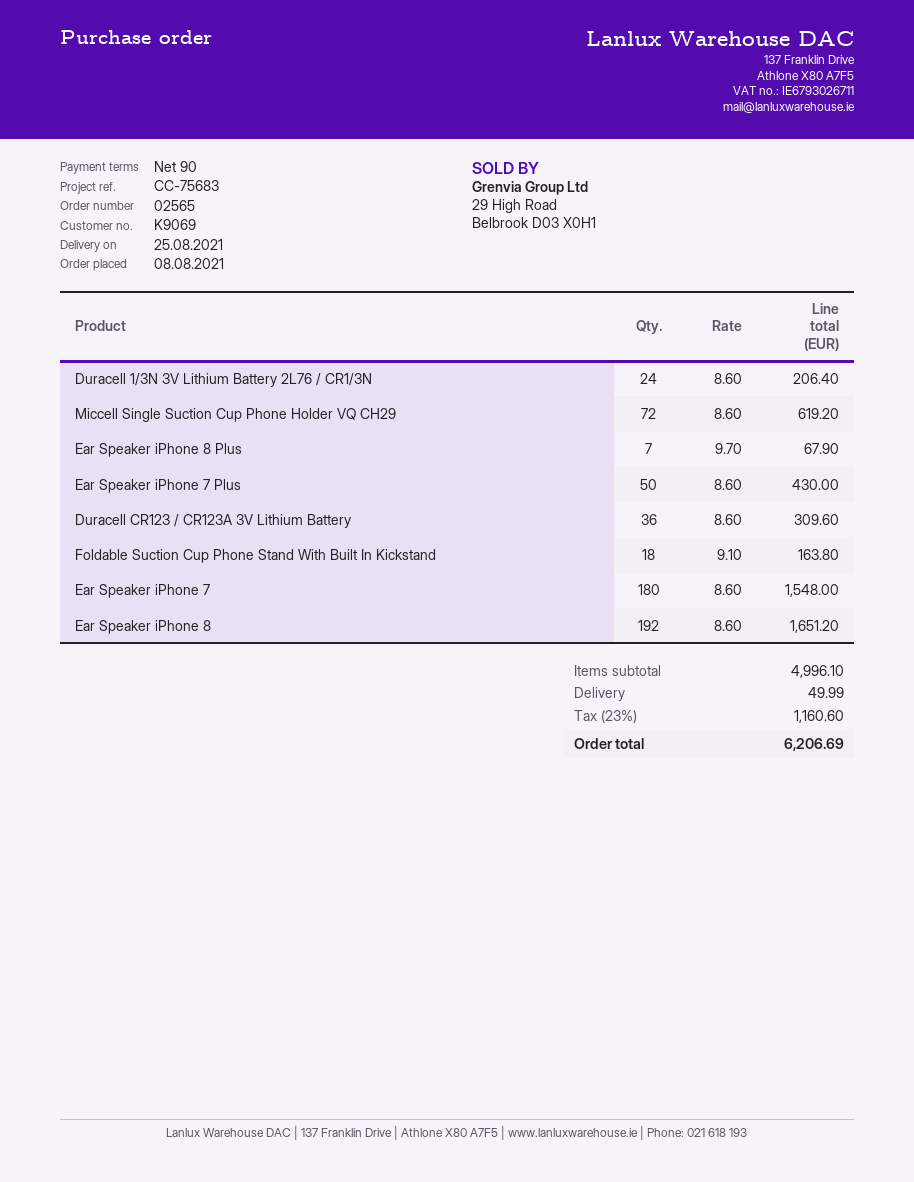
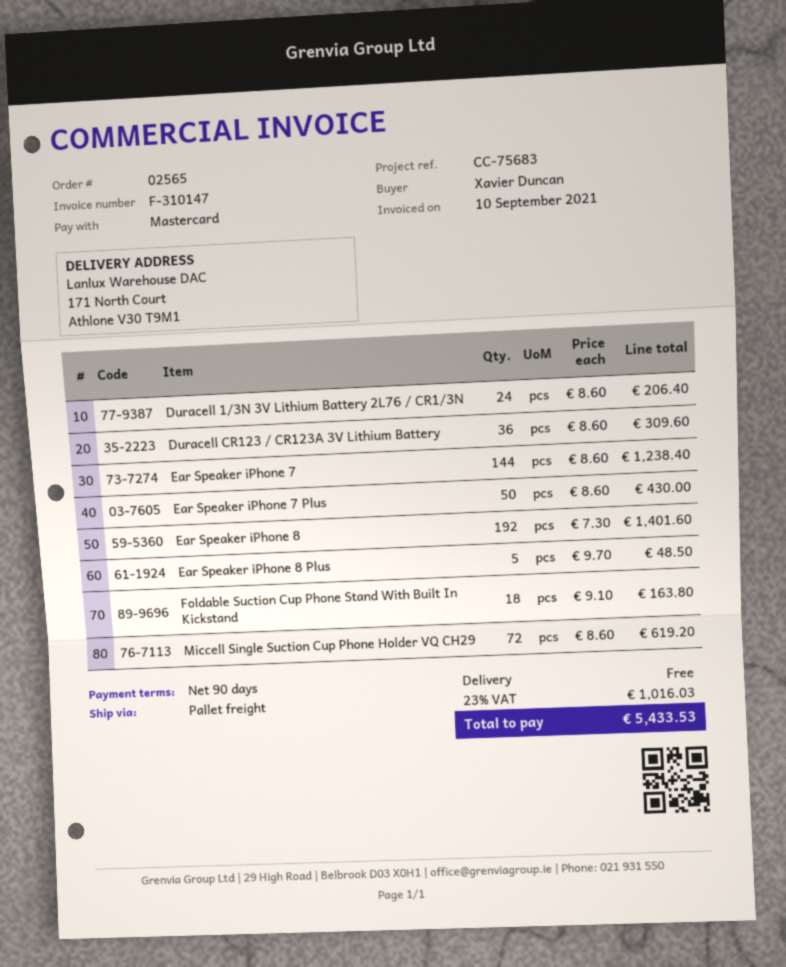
Ear Speaker iPhone 8 Plus: 7 x 9.70 = 67.90 -> 5 x 9.70 = 48.50
Ear Speaker iPhone 7: 180 x 8.60 = 1548.00 -> 144 x 8.60 = 1238.40
Ear Speaker iPhone 8: 192 x 8.60 = 1651.20 -> 192 x 7.30 = 1401.60
shipping: 49.99 -> 0.00
tax: 23% = 1160.60 -> 23% = 1016.03
total: 6206.69 -> 5433.53

